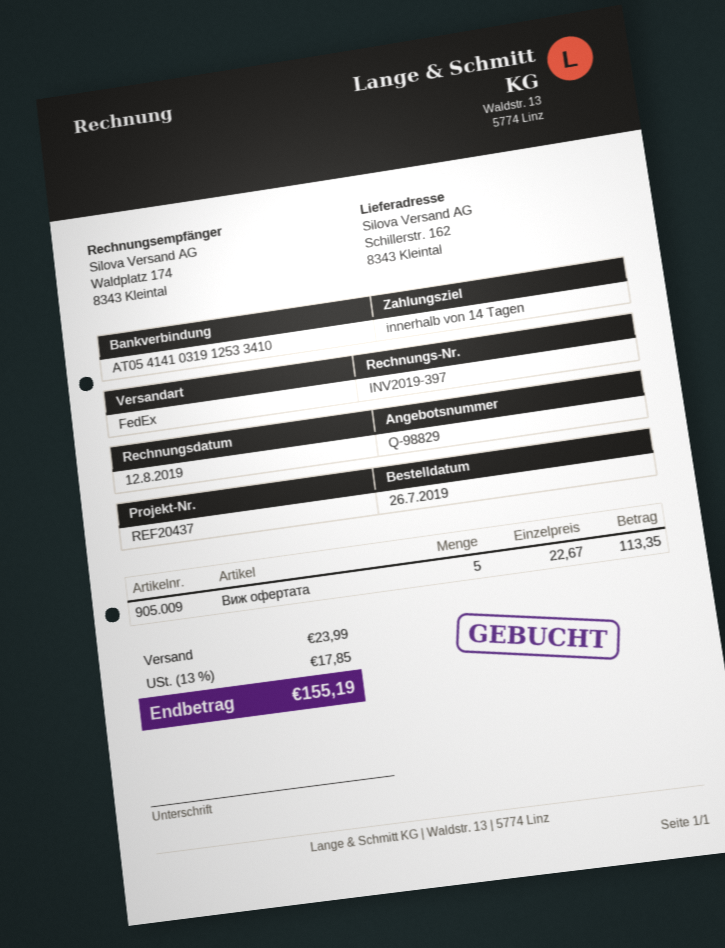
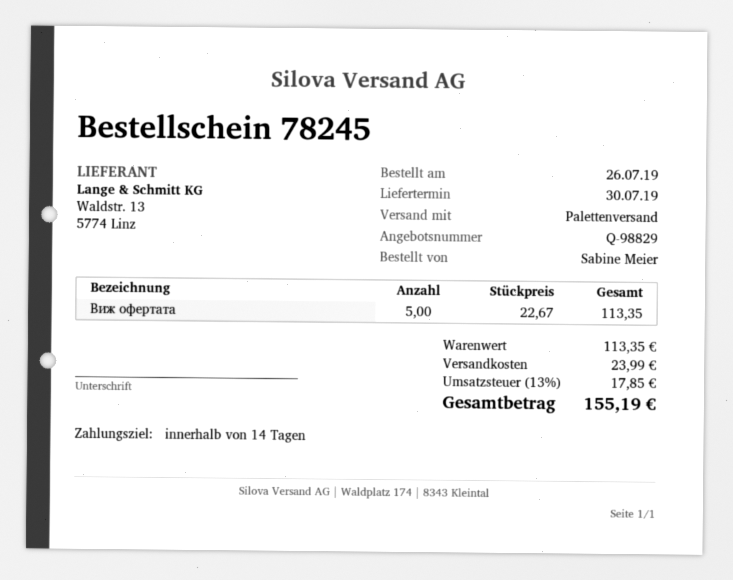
shipping method: FedEx -> pallet freight

